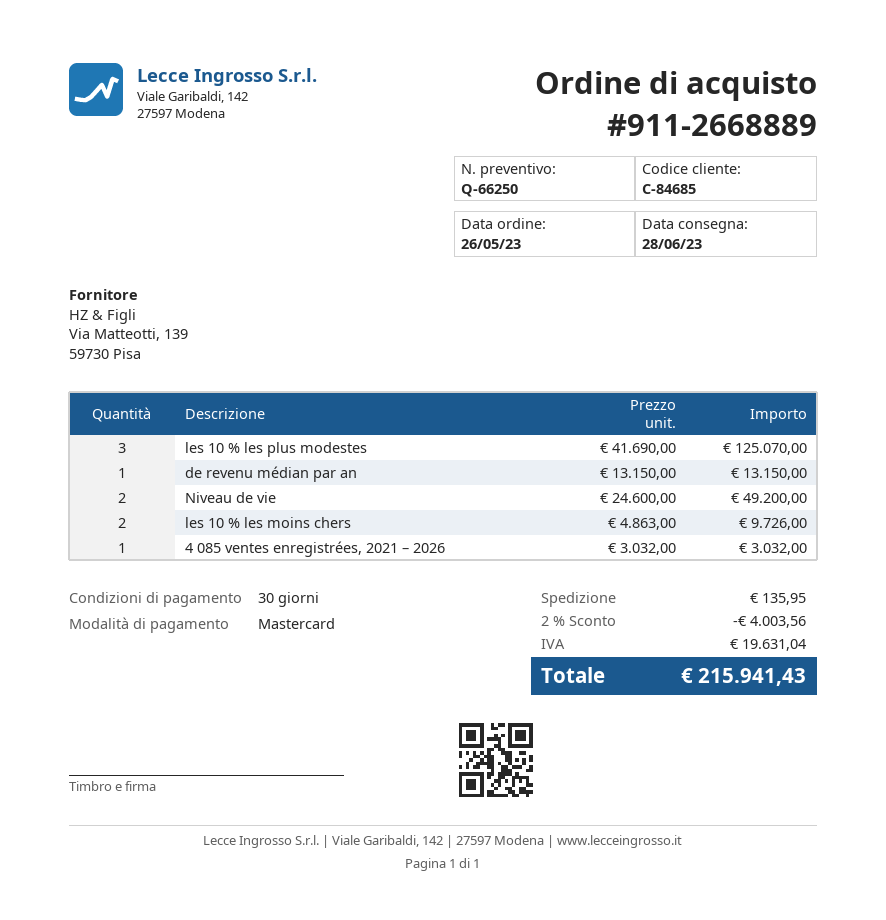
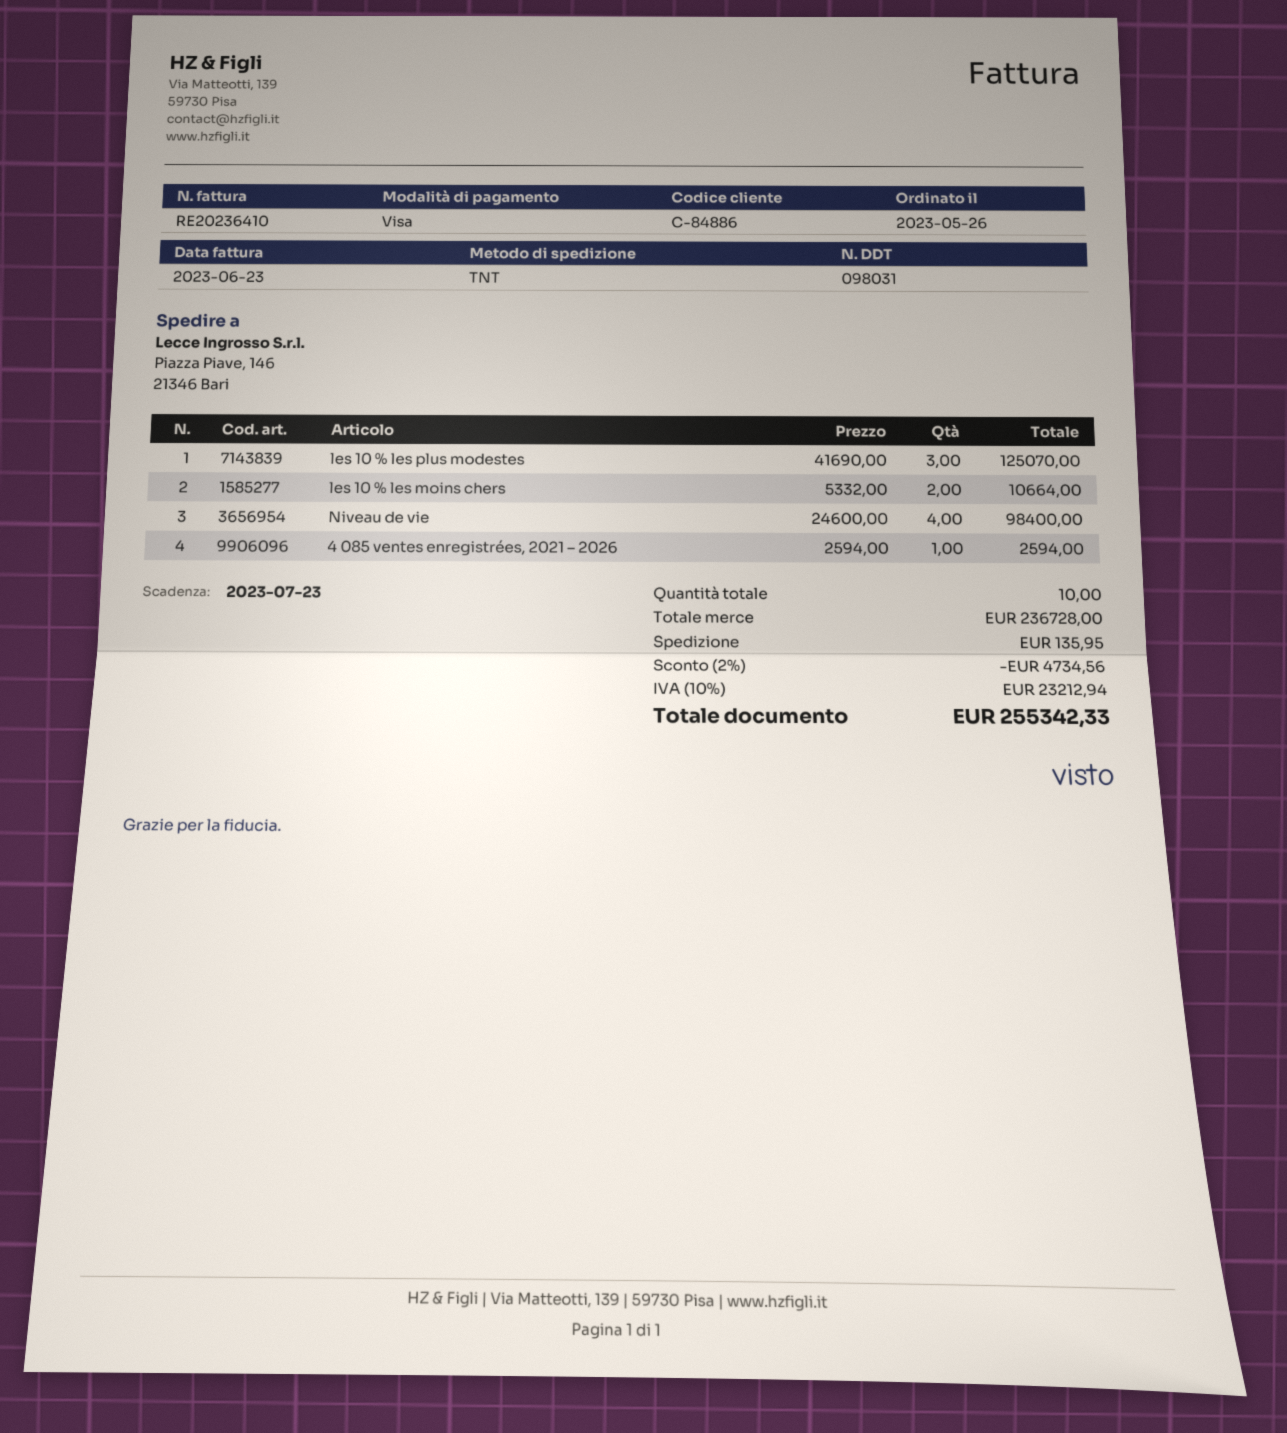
customer number: C-84685 -> C-84886
payment method: Mastercard -> Visa
de revenu médian par an: 1 x 13150.00 = 13150.00 -> none
Niveau de vie: 2 x 24600.00 = 49200.00 -> 4 x 24600.00 = 98400.00
les 10 % les moins chers: 2 x 4863.00 = 9726.00 -> 2 x 5332.00 = 10664.00
4 085 ventes enregistrées, 2021 – 2026: 1 x 3032.00 = 3032.00 -> 1 x 2594.00 = 2594.00
discount: 2% = 4003.56 -> 2% = 4734.56
tax: 19631.04 -> 23212.94
total: 215941.43 -> 255342.33

